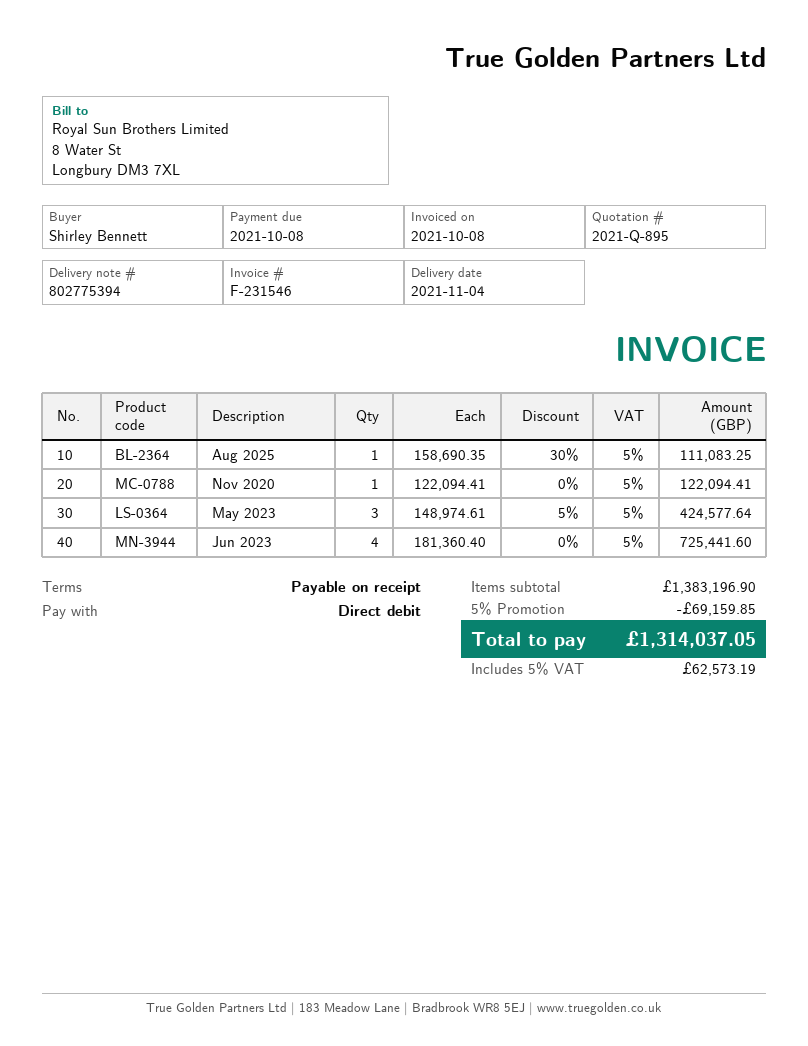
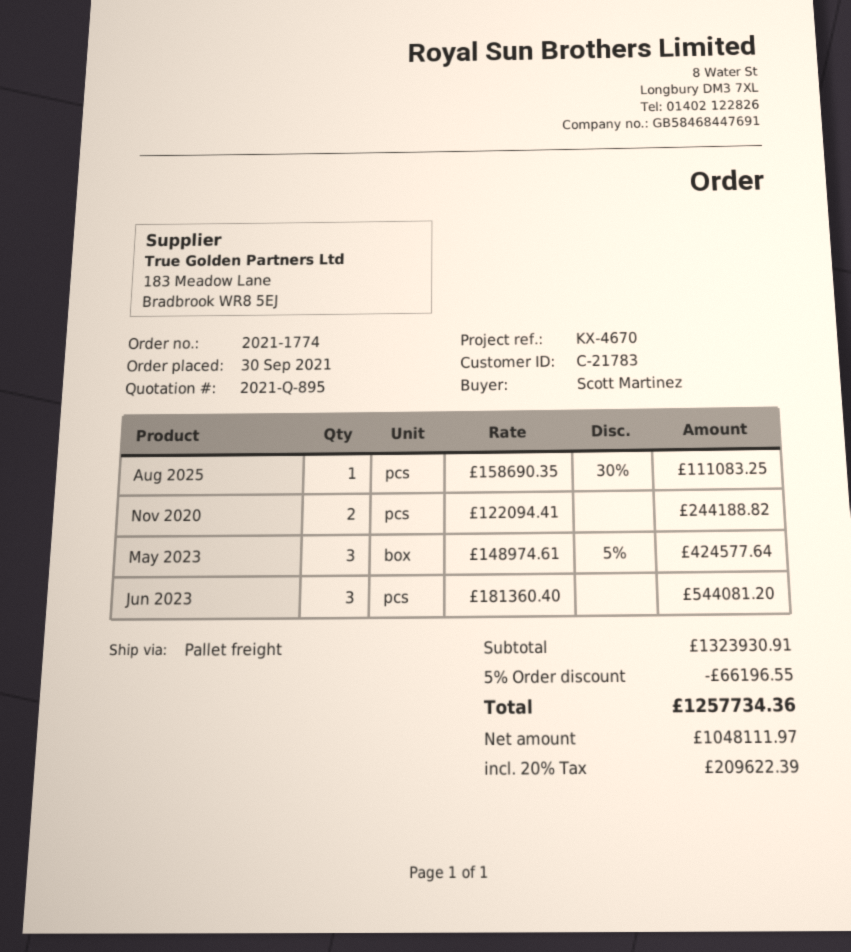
ordered by: Shirley Bennett -> Scott Martinez
Nov 2020: 1 x 122094.41 = 122094.41 -> 2 x 122094.41 = 244188.82
Jun 2023: 4 x 181360.40 = 725441.60 -> 3 x 181360.40 = 544081.20
subtotal: 1383196.90 -> 1323930.91
discount: 5% = 69159.85 -> 5% = 66196.55
tax: 5% = 62573.19 -> 20% = 209622.39
total: 1314037.05 -> 1257734.36

